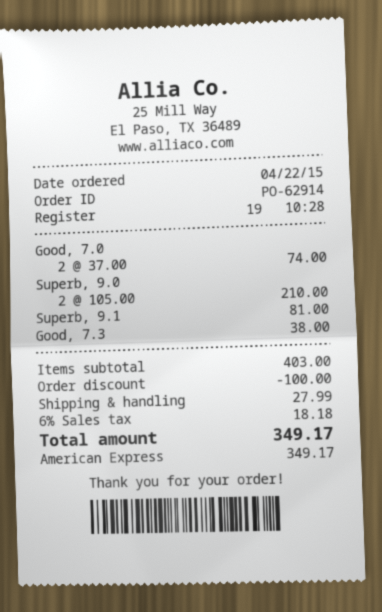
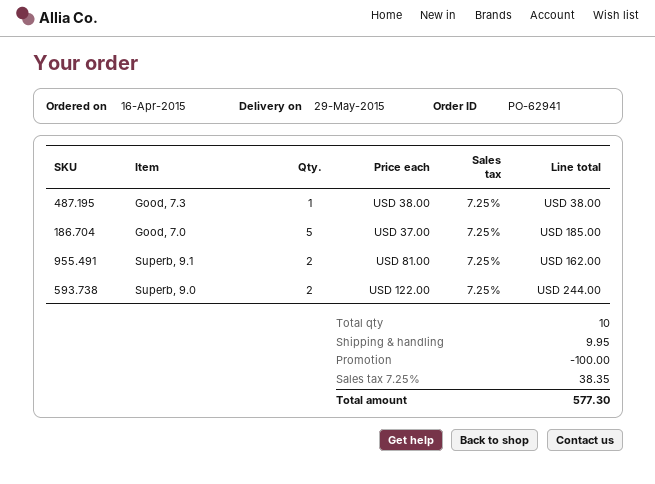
order number: PO-62914 -> PO-62941
order date: 2015-04-22 -> 2015-04-16
Good, 7.0: 2 x 37.00 = 74.00 -> 5 x 37.00 = 185.00
Superb, 9.0: 2 x 105.00 = 210.00 -> 2 x 122.00 = 244.00
Superb, 9.1: 1 x 81.00 = 81.00 -> 2 x 81.00 = 162.00
shipping: 27.99 -> 9.95
tax: 6% = 18.18 -> 7.25% = 38.35
total: 349.17 -> 577.30

